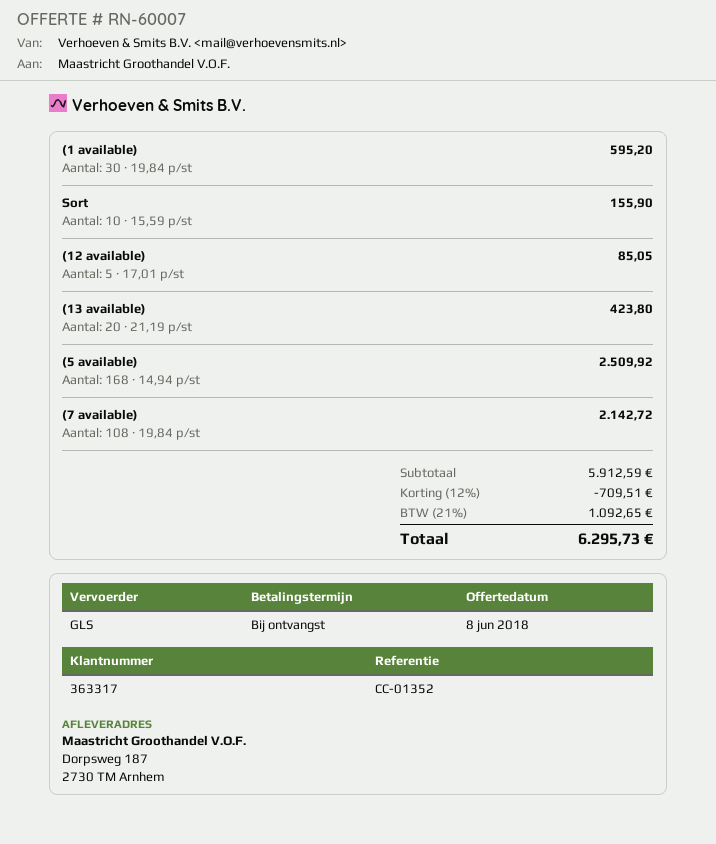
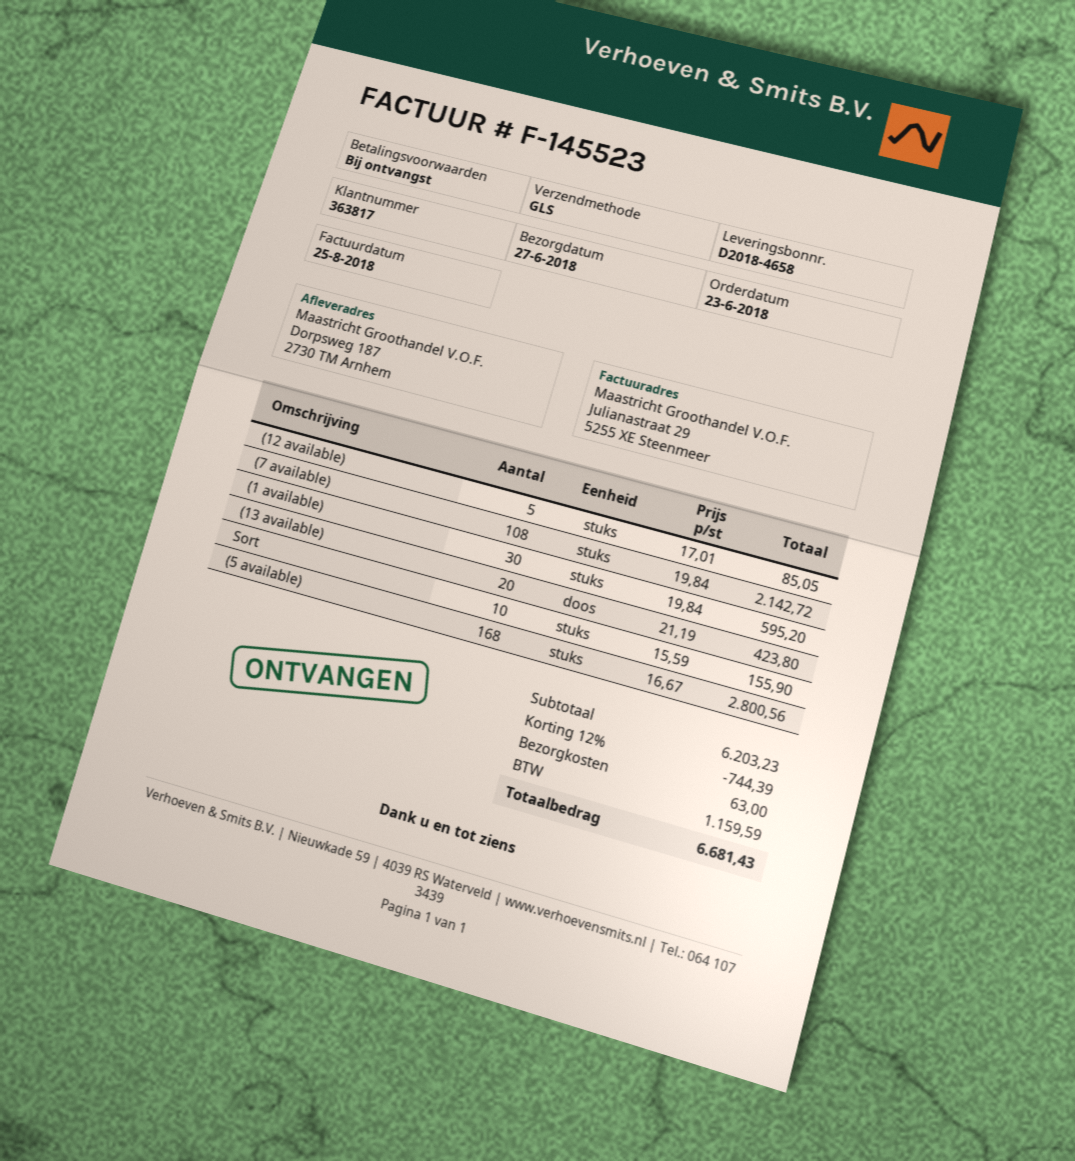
customer number: 363317 -> 363817
(5 available): 168 x 14.94 = 2509.92 -> 168 x 16.67 = 2800.56
subtotal: 5912.59 -> 6203.23
discount: 12% = 709.51 -> 12% = 744.39
shipping: none -> 63.00
tax: 1092.65 -> 1159.59
total: 6295.73 -> 6681.43

